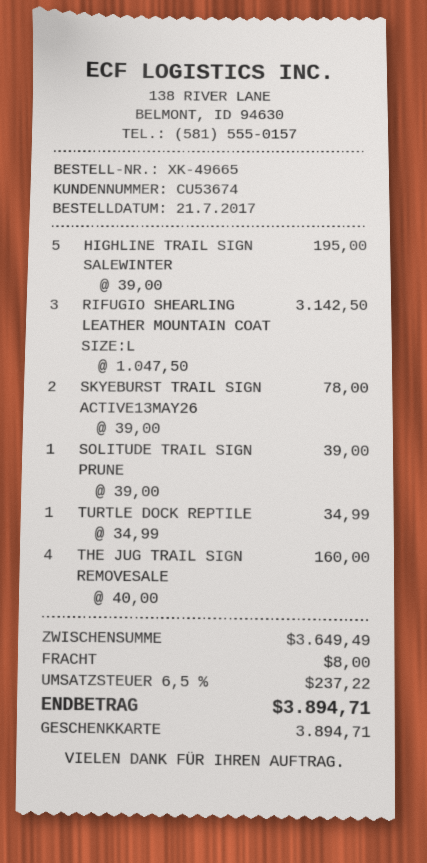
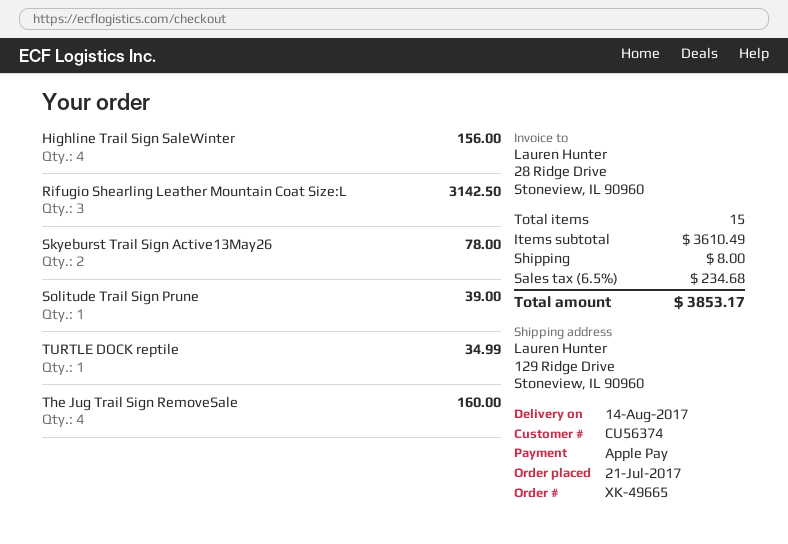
customer number: CU53674 -> CU56374
payment method: gift card -> Apple Pay
HIGHLINE TRAIL SIGN SALEWINTER: 5 for 195.00 -> 4 for 156.00
subtotal: 3649.49 -> 3610.49
tax: 6.5% = 237.22 -> 6.5% = 234.68
total: 3894.71 -> 3853.17

